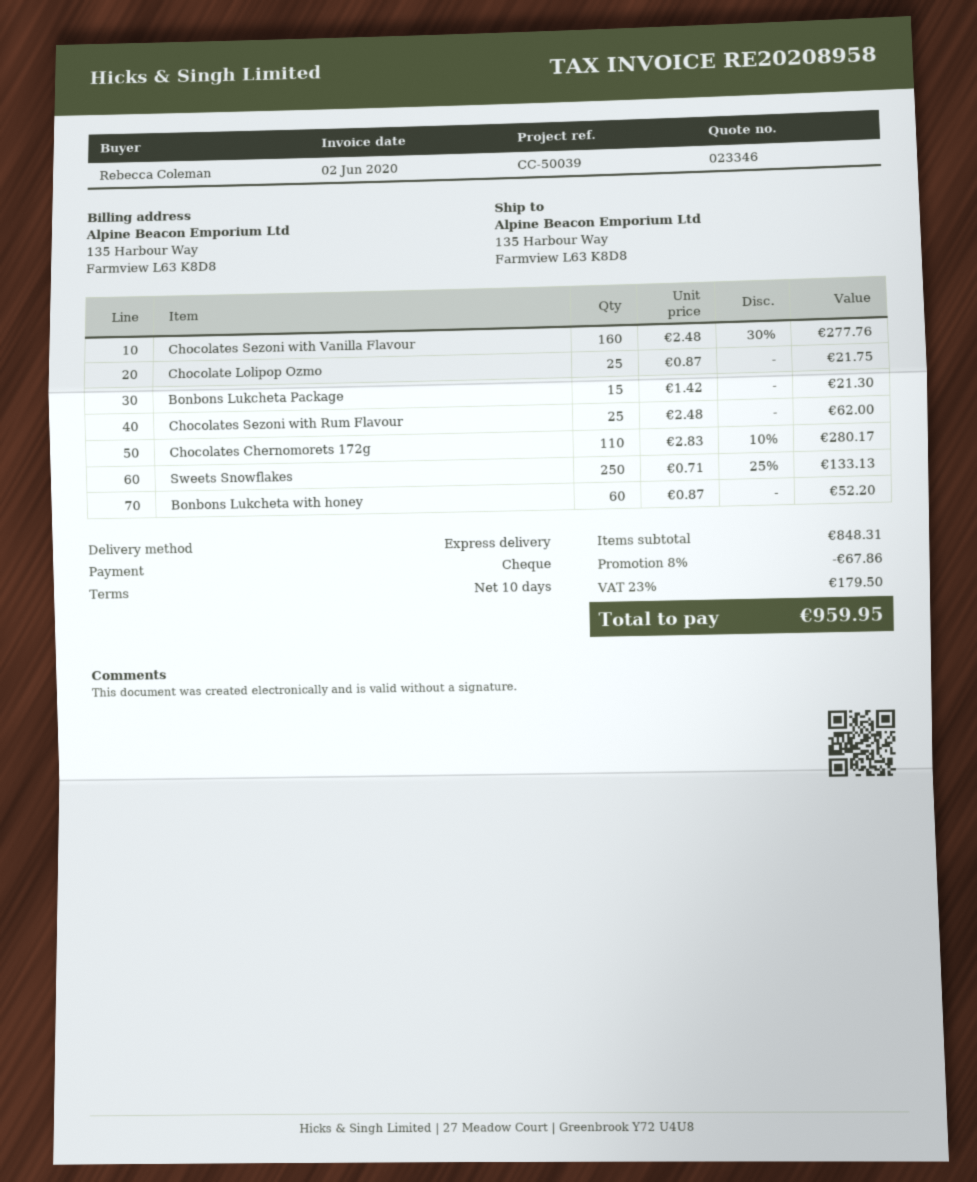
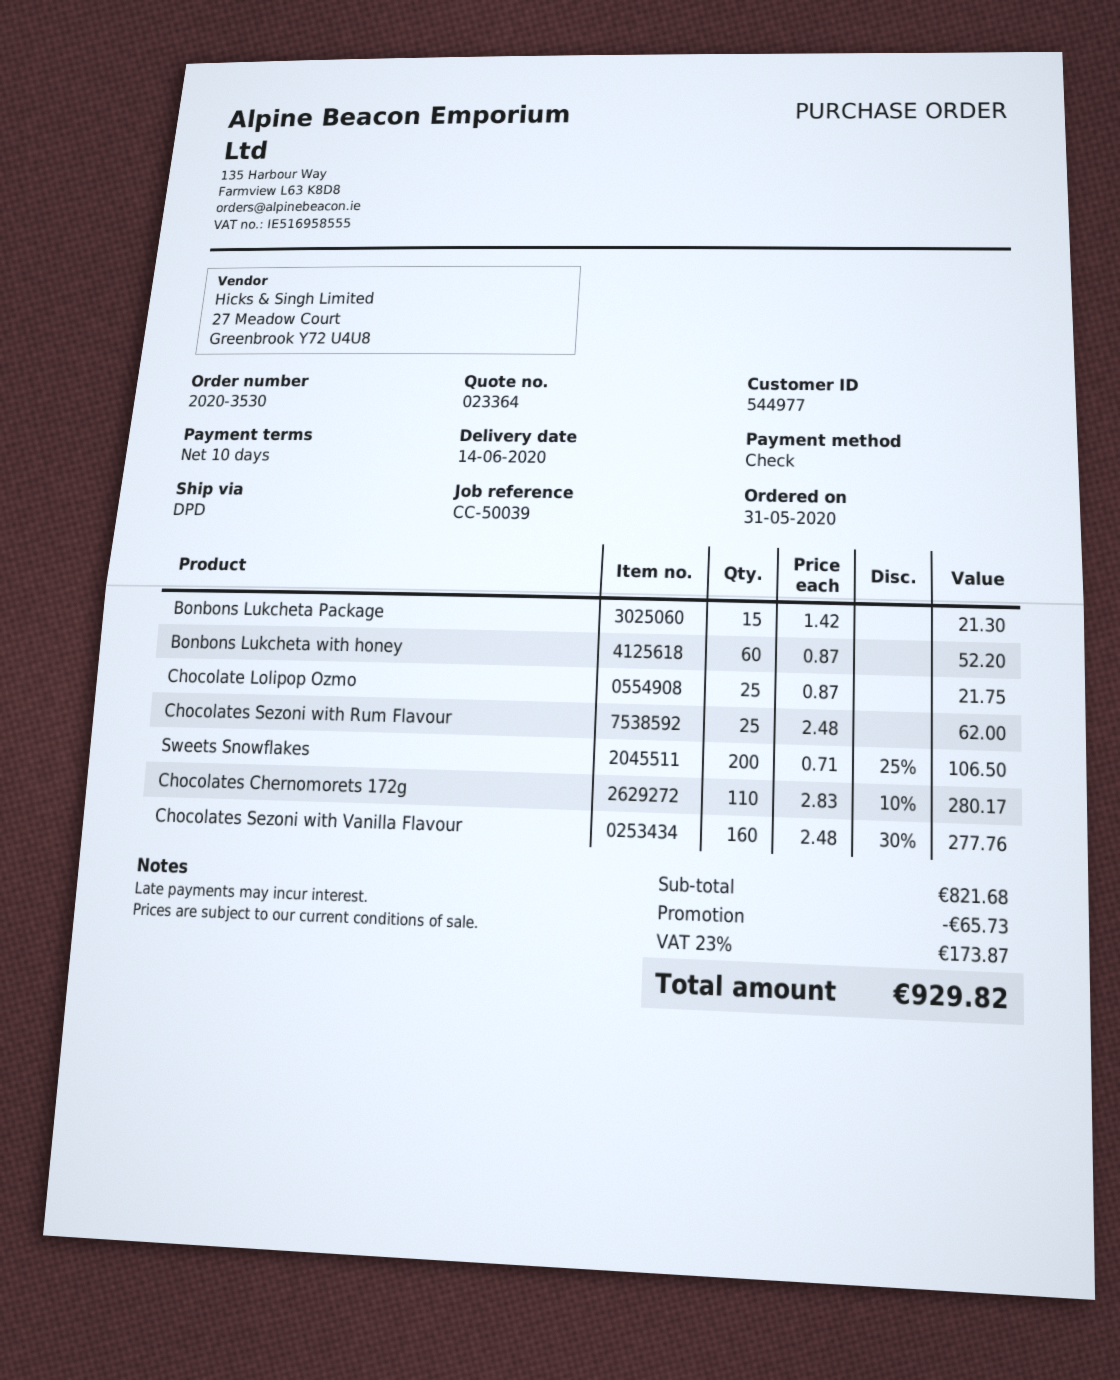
quote number: 023346 -> 023364
shipping method: express -> DPD
Sweets Snowflakes: 250 x 0.71 - 25% = 133.13 -> 200 x 0.71 - 25% = 106.50
subtotal: 848.31 -> 821.68
discount: 67.86 -> 65.73
tax: 23% = 179.50 -> 23% = 173.87
total: 959.95 -> 929.82

